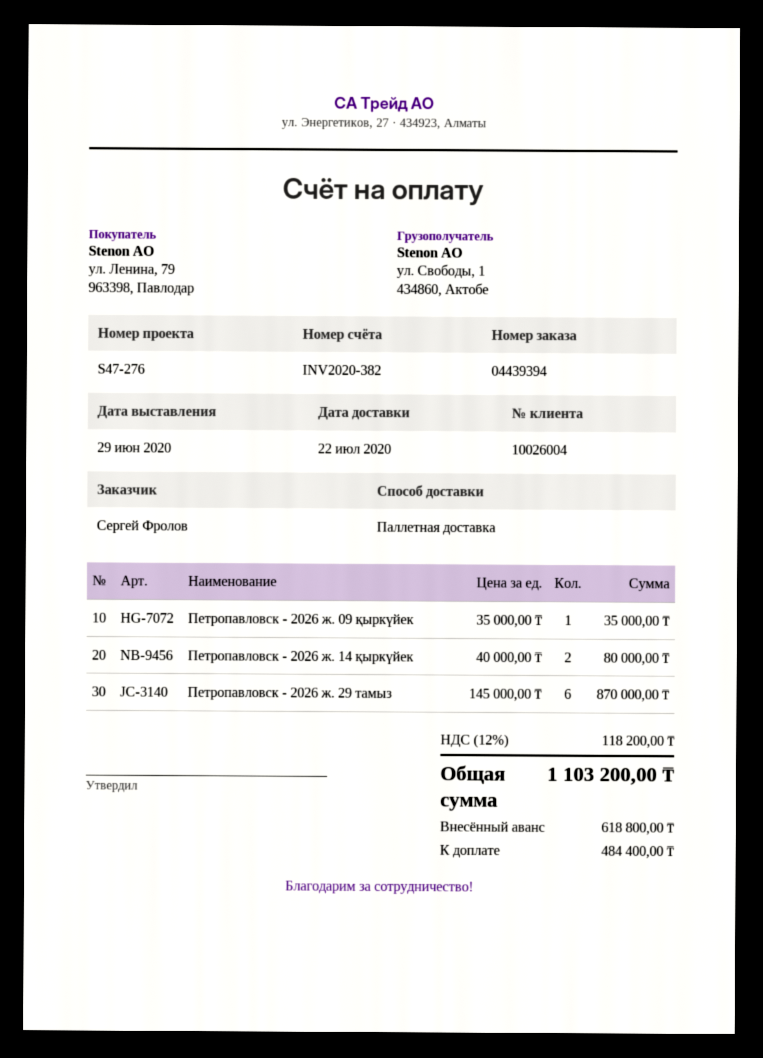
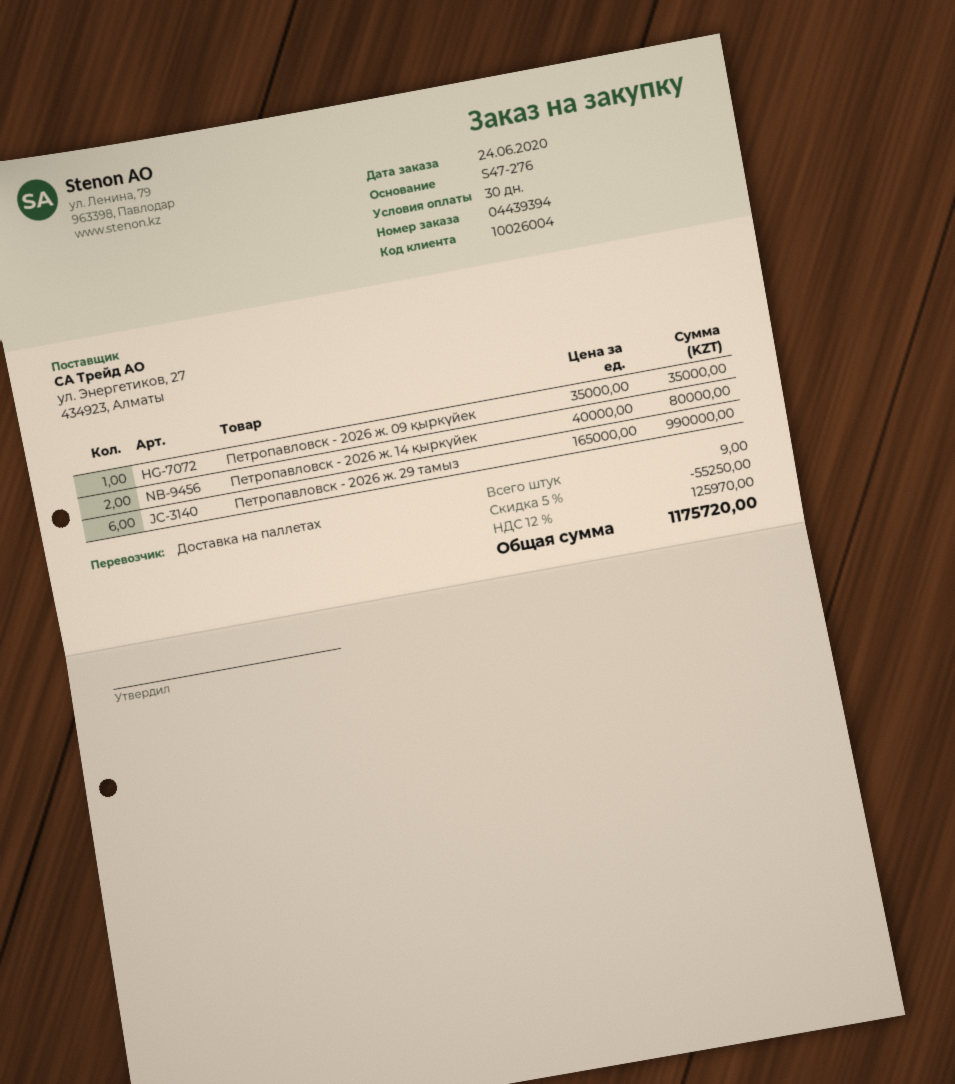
Петропавловск - 2026 ж. 29 тамыз: 6 x 145000.00 = 870000.00 -> 6 x 165000.00 = 990000.00
discount: none -> 5% = 55250.00
tax: 12% = 118200.00 -> 12% = 125970.00
total: 1103200.00 -> 1175720.00

